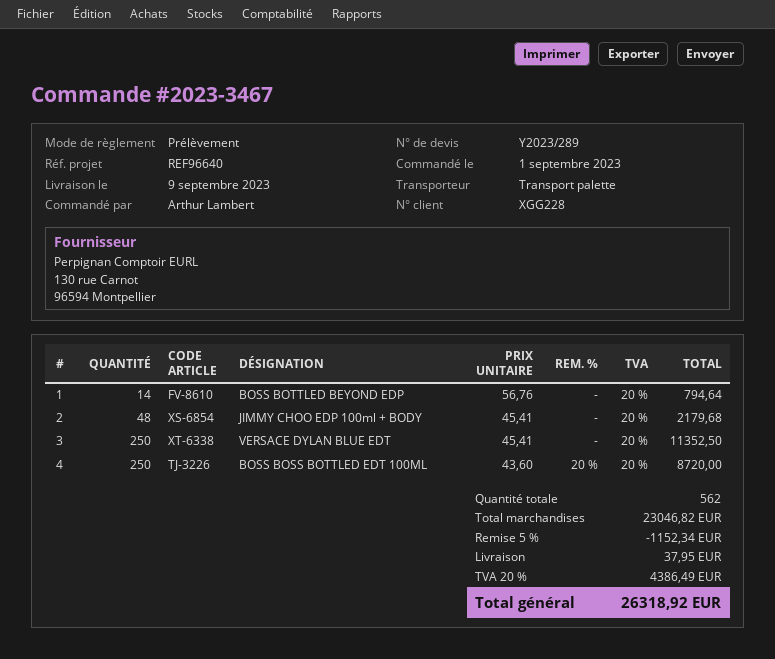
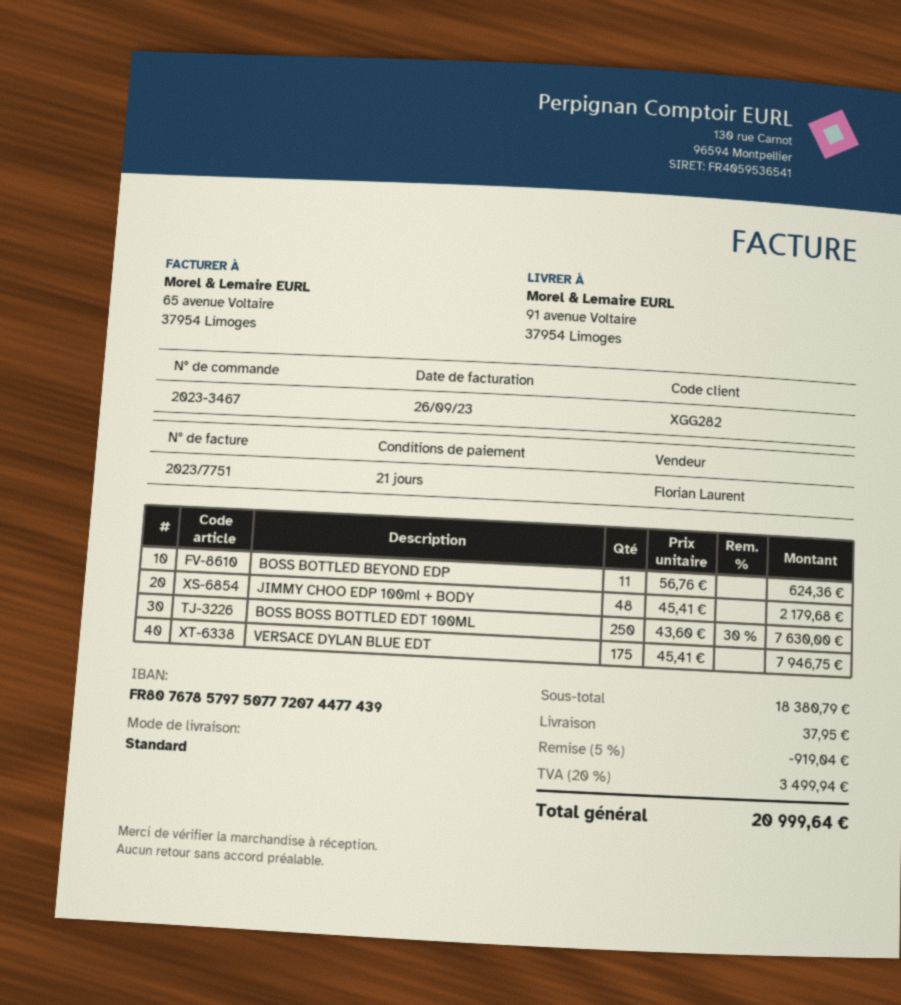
customer number: XGG228 -> XGG282
shipping method: pallet freight -> standard
BOSS BOTTLED BEYOND EDP: 14 x 56.76 = 794.64 -> 11 x 56.76 = 624.36
VERSACE DYLAN BLUE EDT: 250 x 45.41 = 11352.50 -> 175 x 45.41 = 7946.75
BOSS BOSS BOTTLED EDT 100ML: 250 x 43.60 - 20% = 8720.00 -> 250 x 43.60 - 30% = 7630.00
subtotal: 23046.82 -> 18380.79
discount: 5% = 1152.34 -> 5% = 919.04
tax: 20% = 4386.49 -> 20% = 3499.94
total: 26318.92 -> 20999.64

